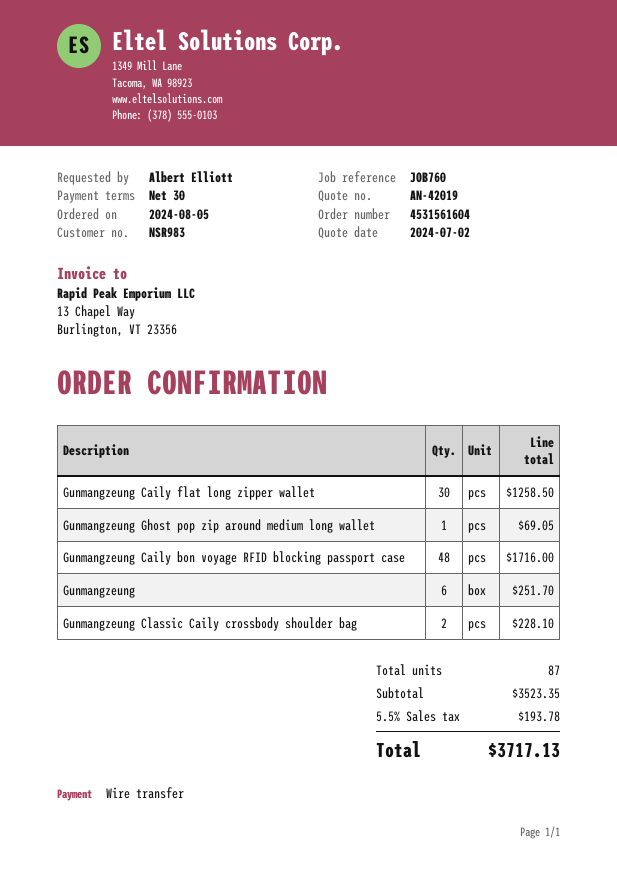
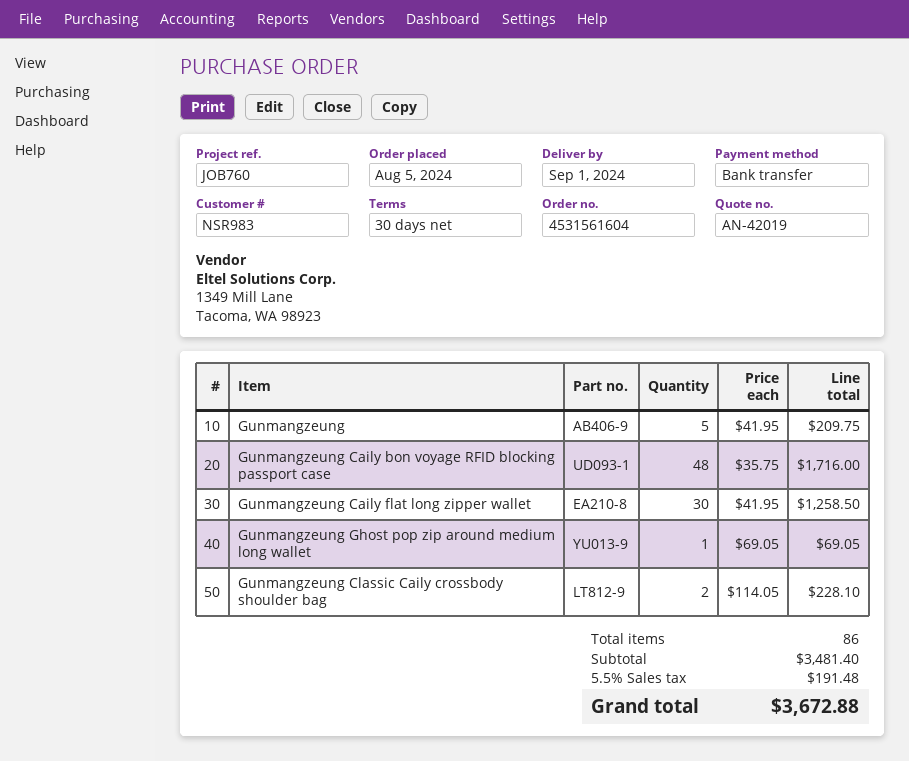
Gunmangzeung: 6 for 251.70 -> 5 for 209.75
total quantity: 87 -> 86
subtotal: 3523.35 -> 3481.40
tax: 5.5% = 193.78 -> 5.5% = 191.48
total: 3717.13 -> 3672.88

